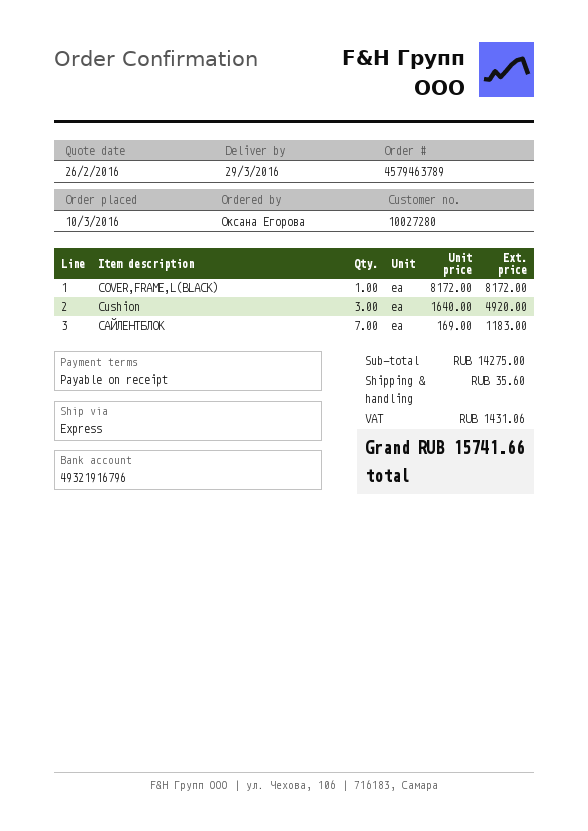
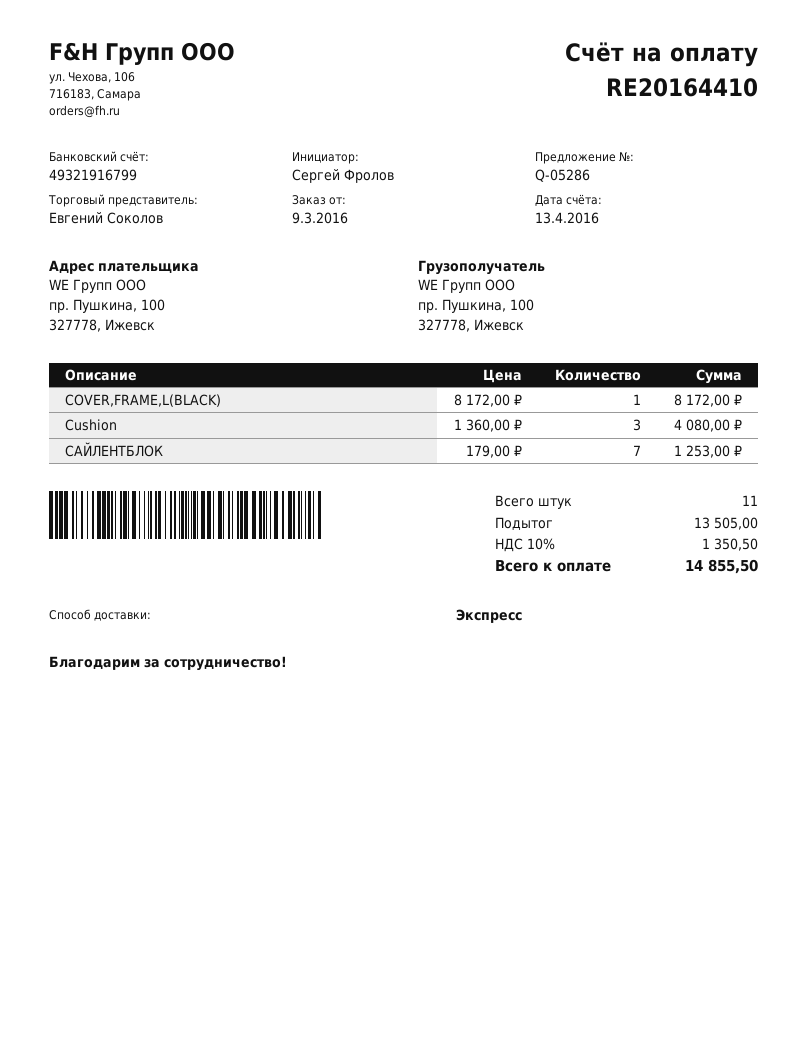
order date: 2016-03-10 -> 2016-03-09
ordered by: Оксана Егорова -> Сергей Фролов
bank account: 49321916796 -> 49321916799
Cushion: 3 x 1640.00 = 4920.00 -> 3 x 1360.00 = 4080.00
САЙЛЕНТБЛОК: 7 x 169.00 = 1183.00 -> 7 x 179.00 = 1253.00
subtotal: 14275.00 -> 13505.00
shipping: 35.60 -> none
tax: 1431.06 -> 1350.50
total: 15741.66 -> 14855.50

